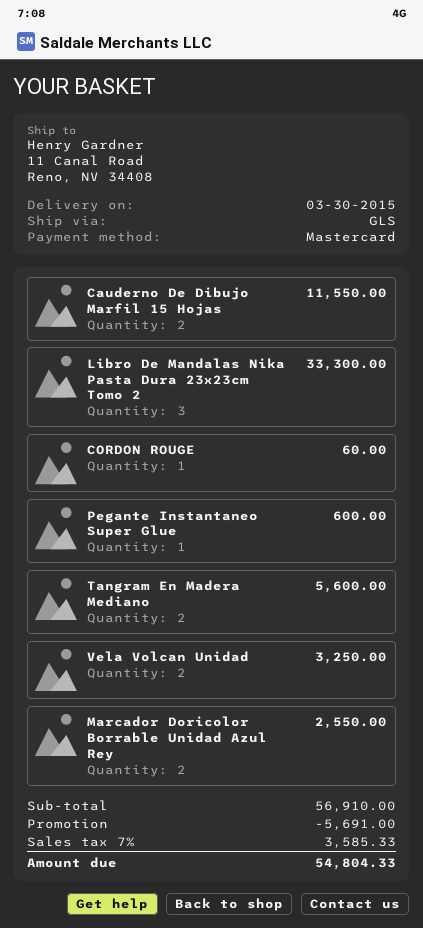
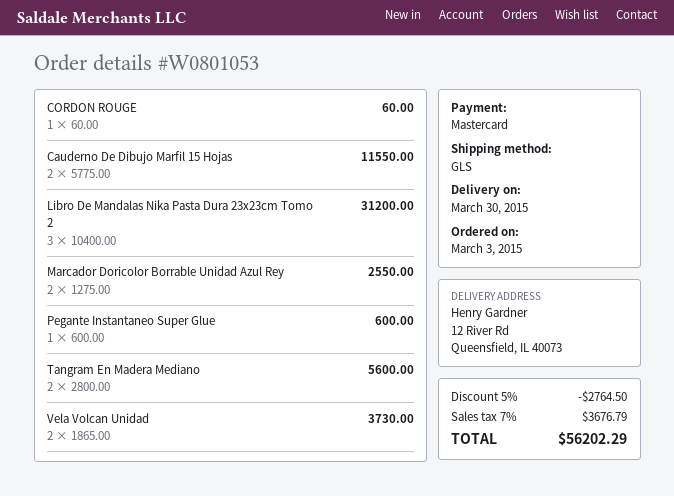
ship to: 11 Canal Road, Reno, NV 34408 -> 12 River Rd, Queensfield, IL 40073
Libro De Mandalas Nika Pasta Dura 23x23cm Tomo 2: 3 for 33300.00 -> 3 for 31200.00
Vela Volcan Unidad: 2 for 3250.00 -> 2 for 3730.00
discount: 5691.00 -> 2764.50
tax: 7% = 3585.33 -> 7% = 3676.79
total: 54804.33 -> 56202.29

